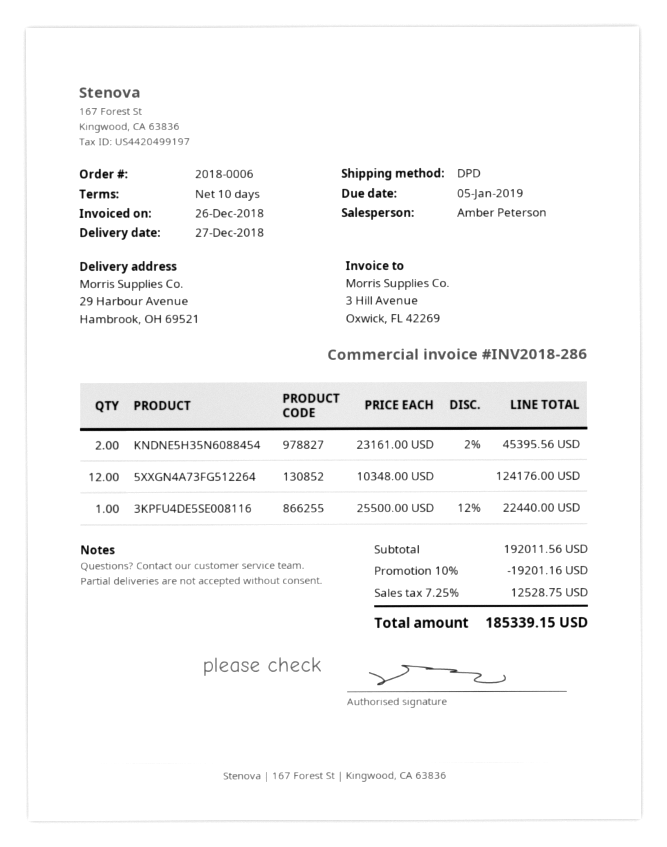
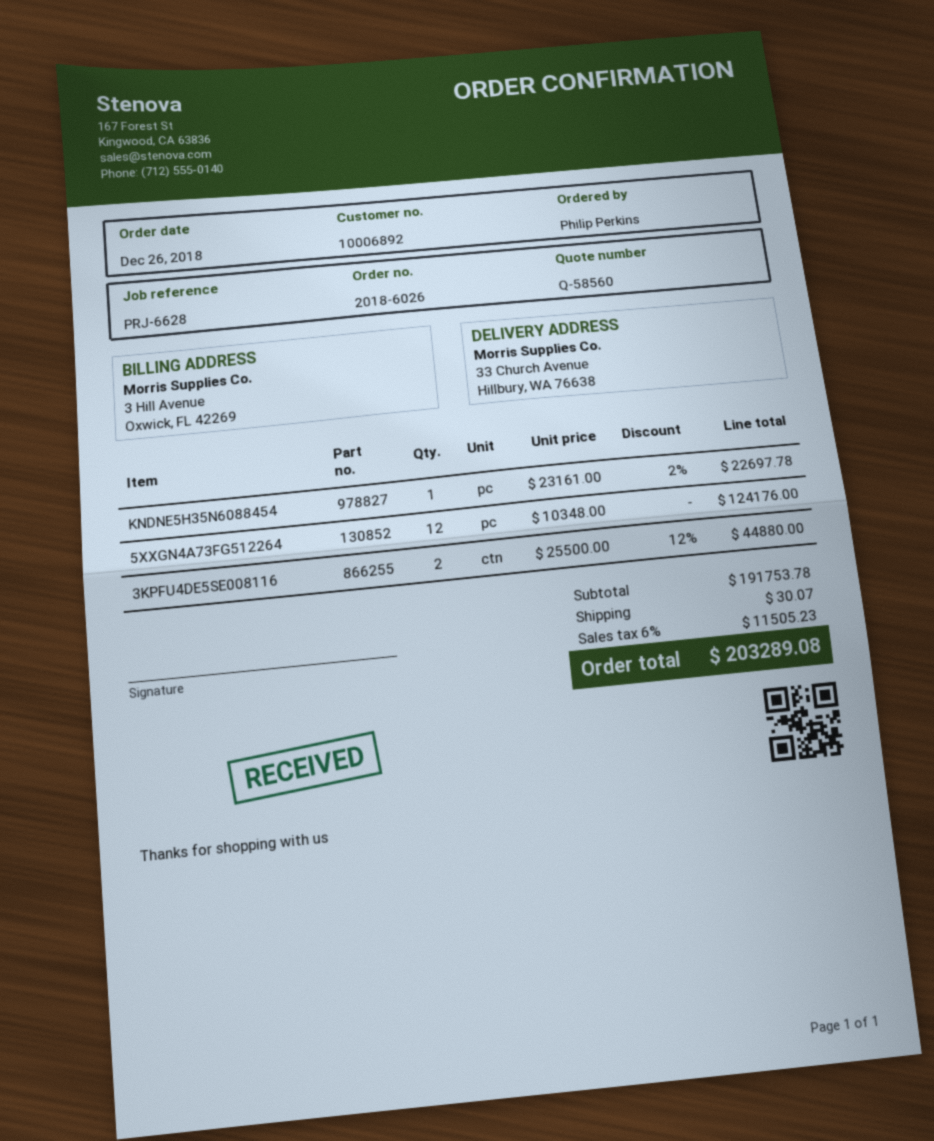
order number: 2018-0006 -> 2018-6026
ship to: 29 Harbour Avenue, Hambrook, OH 69521 -> 33 Church Avenue, Hillbury, WA 76638
KNDNE5H35N6088454: 2 x 23161.00 - 2% = 45395.56 -> 1 x 23161.00 - 2% = 22697.78
3KPFU4DE5SE008116: 1 x 25500.00 - 12% = 22440.00 -> 2 x 25500.00 - 12% = 44880.00
subtotal: 192011.56 -> 191753.78
discount: 10% = 19201.16 -> none
shipping: none -> 30.07
tax: 7.25% = 12528.75 -> 6% = 11505.23
total: 185339.15 -> 203289.08

